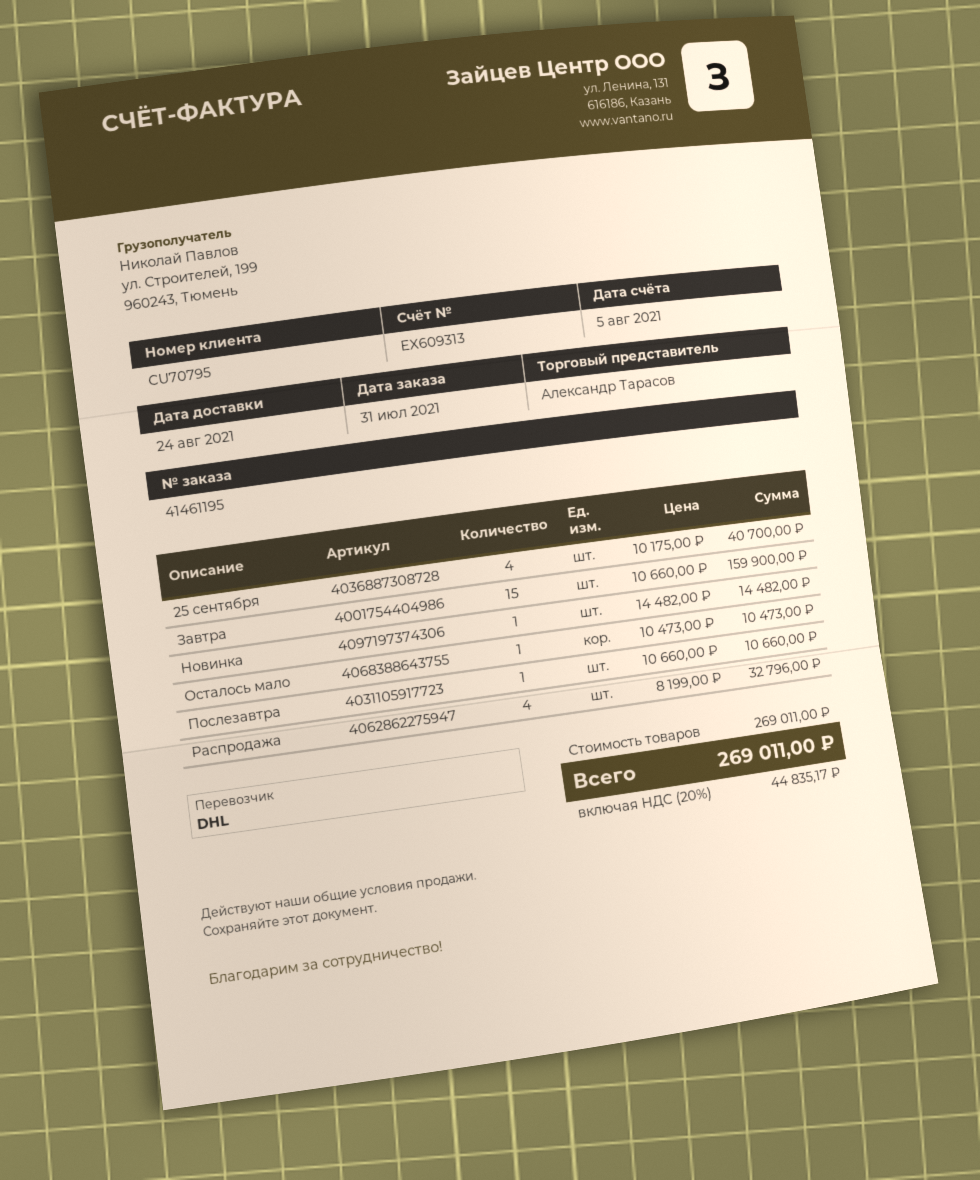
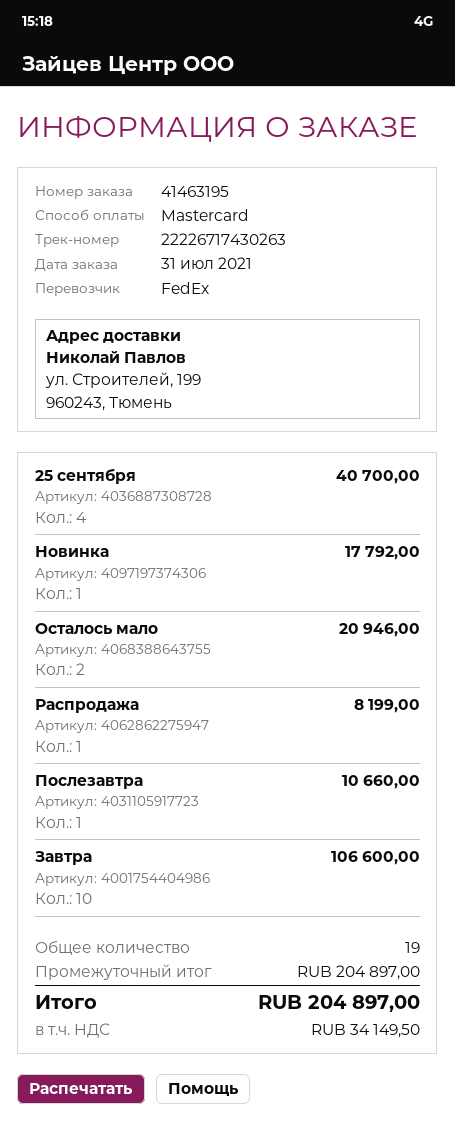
order number: 41461195 -> 41463195
shipping method: DHL -> FedEx
Завтра: 15 for 159900.00 -> 10 for 106600.00
Новинка: 1 for 14482.00 -> 1 for 17792.00
Осталось мало: 1 for 10473.00 -> 2 for 20946.00
Распродажа: 4 for 32796.00 -> 1 for 8199.00
subtotal: 269011.00 -> 204897.00
tax: 44835.17 -> 34149.50
total: 269011.00 -> 204897.00

